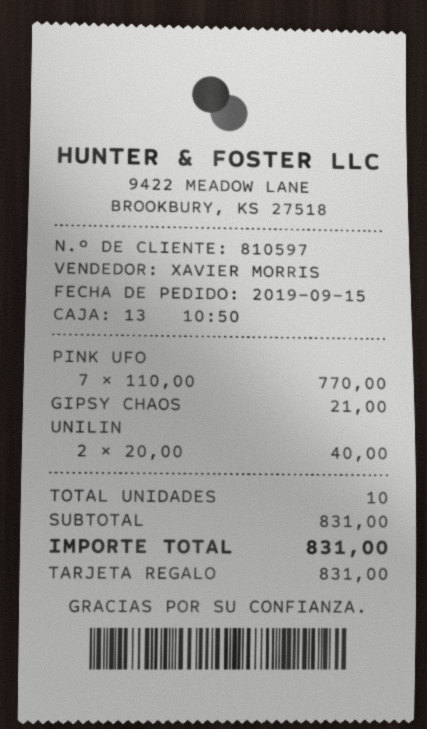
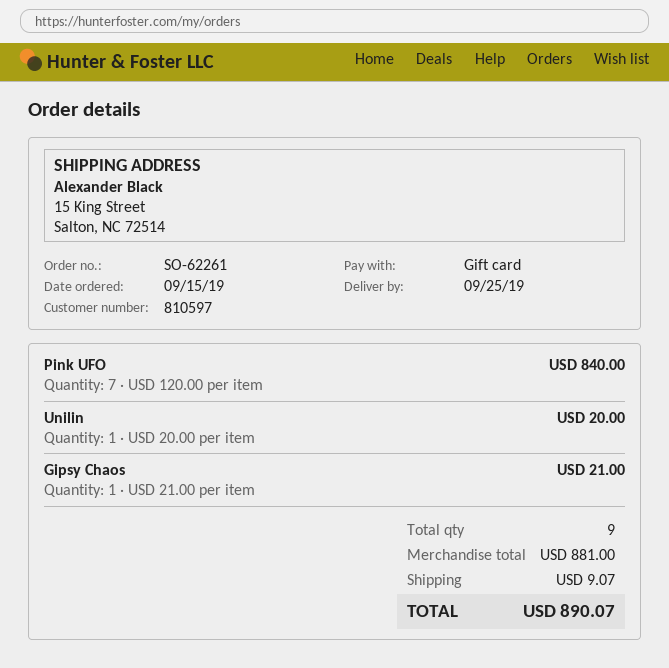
PINK UFO: 7 x 110.00 = 770.00 -> 7 x 120.00 = 840.00
UNILIN: 2 x 20.00 = 40.00 -> 1 x 20.00 = 20.00
total quantity: 10 -> 9
subtotal: 831.00 -> 881.00
shipping: none -> 9.07
total: 831.00 -> 890.07

